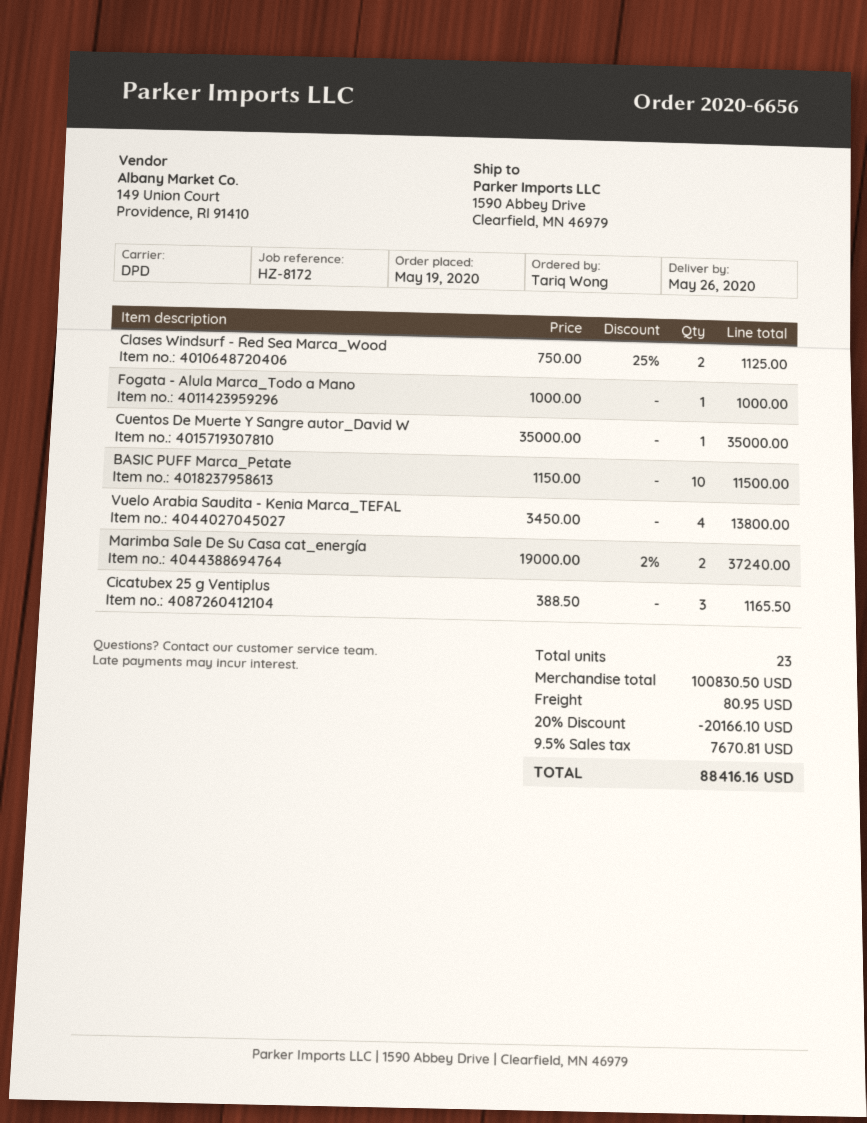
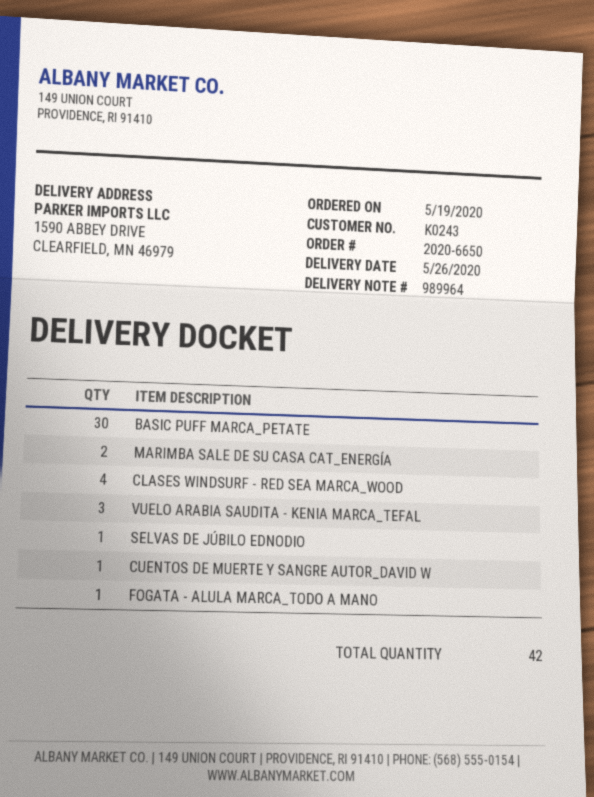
order number: 2020-6656 -> 2020-6650
Clases Windsurf - Red Sea Marca_Wood: 2 -> 4
BASIC PUFF Marca_Petate: 10 -> 30
Vuelo Arabia Saudita - Kenia Marca_TEFAL: 4 -> 3
Cicatubex 25 g Ventiplus: 3 -> none
SELVAS DE JÚBILO EDNODIO: none -> 1
total quantity: 23 -> 42

